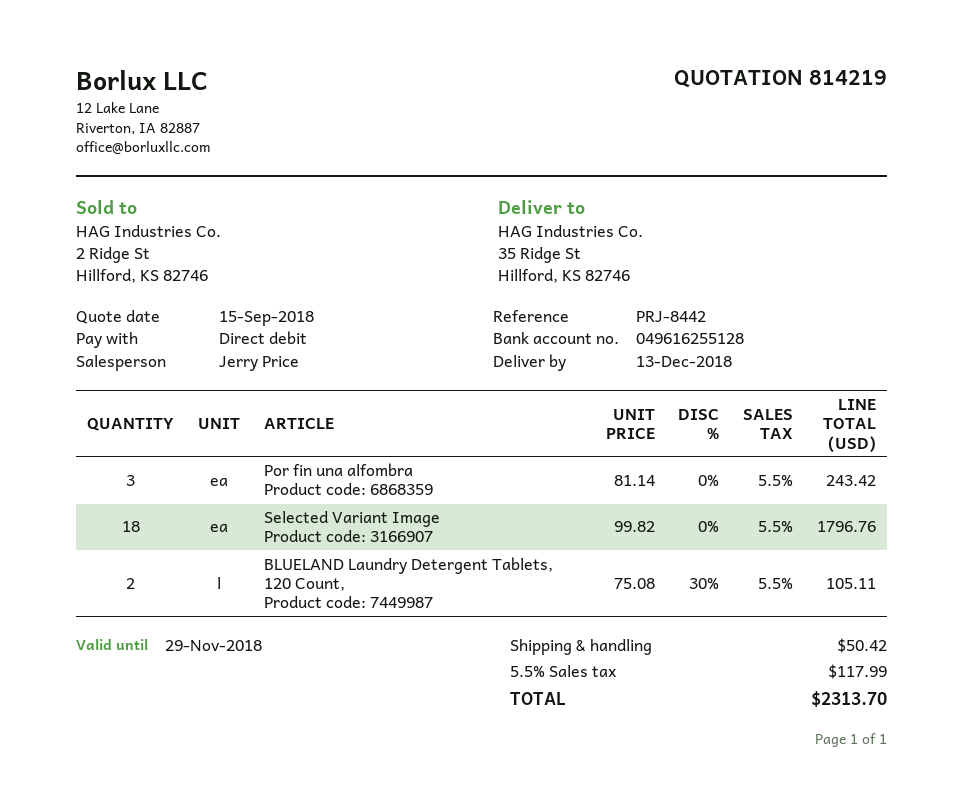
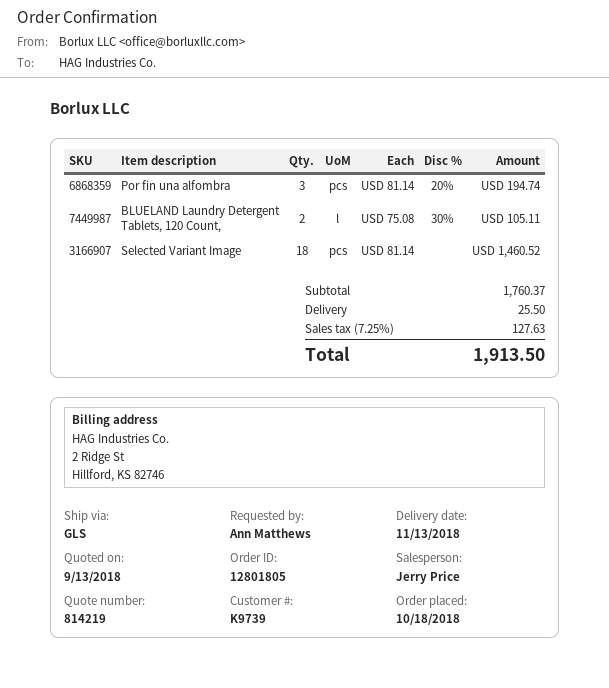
quote date: 2018-09-15 -> 2018-09-13
delivery date: 2018-12-13 -> 2018-11-13
Por fin una alfombra: 3 x 81.14 = 243.42 -> 3 x 81.14 - 20% = 194.74
Selected Variant Image: 18 x 99.82 = 1796.76 -> 18 x 81.14 = 1460.52
shipping: 50.42 -> 25.50
tax: 5.5% = 117.99 -> 7.25% = 127.63
total: 2313.70 -> 1913.50

